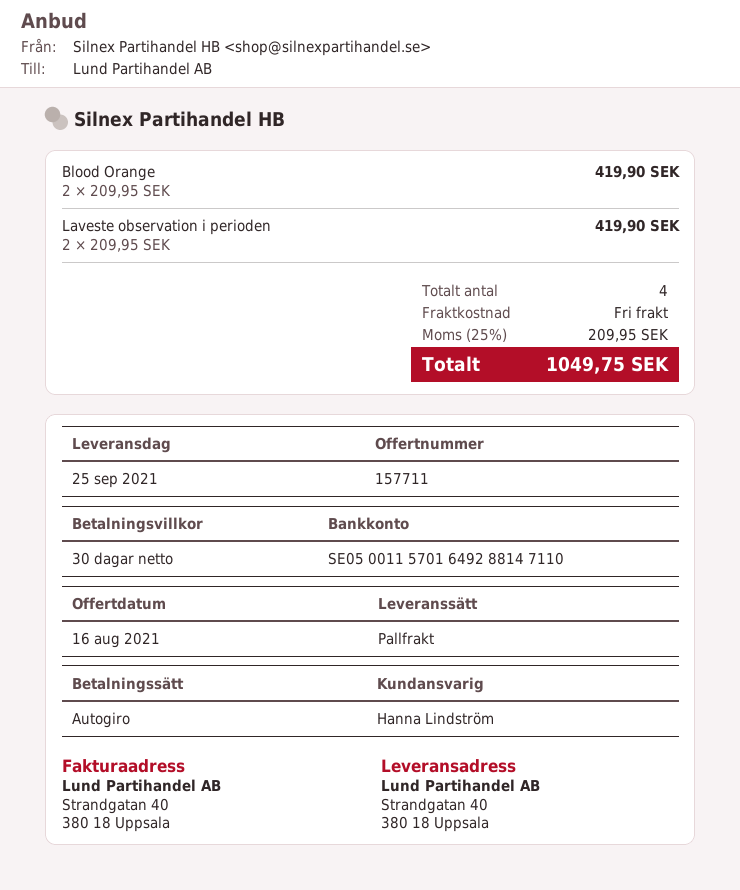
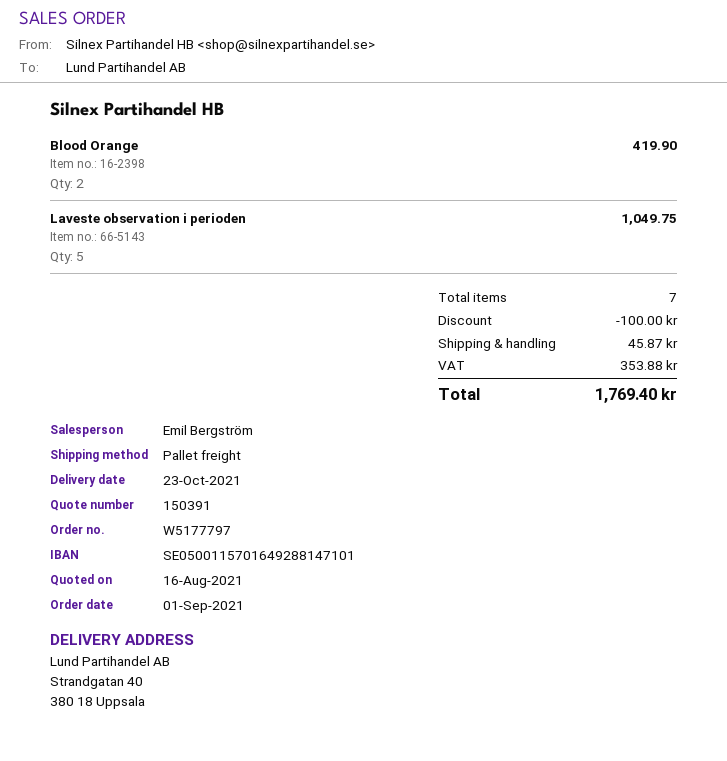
quote number: 157711 -> 150391
delivery date: 2021-09-25 -> 2021-10-23
sales rep: Hanna Lindström -> Emil Bergström
bank account: SE0500115701649288147110 -> SE0500115701649288147101
Laveste observation i perioden: 2 for 419.90 -> 5 for 1049.75
total quantity: 4 -> 7
discount: none -> 100.00
shipping: 0.00 -> 45.87
tax: 209.95 -> 353.88
total: 1049.75 -> 1769.40

